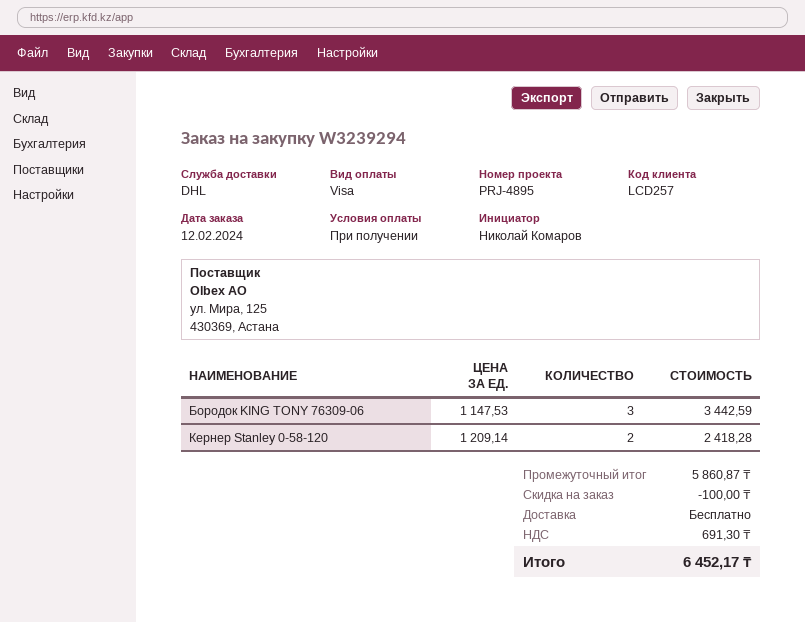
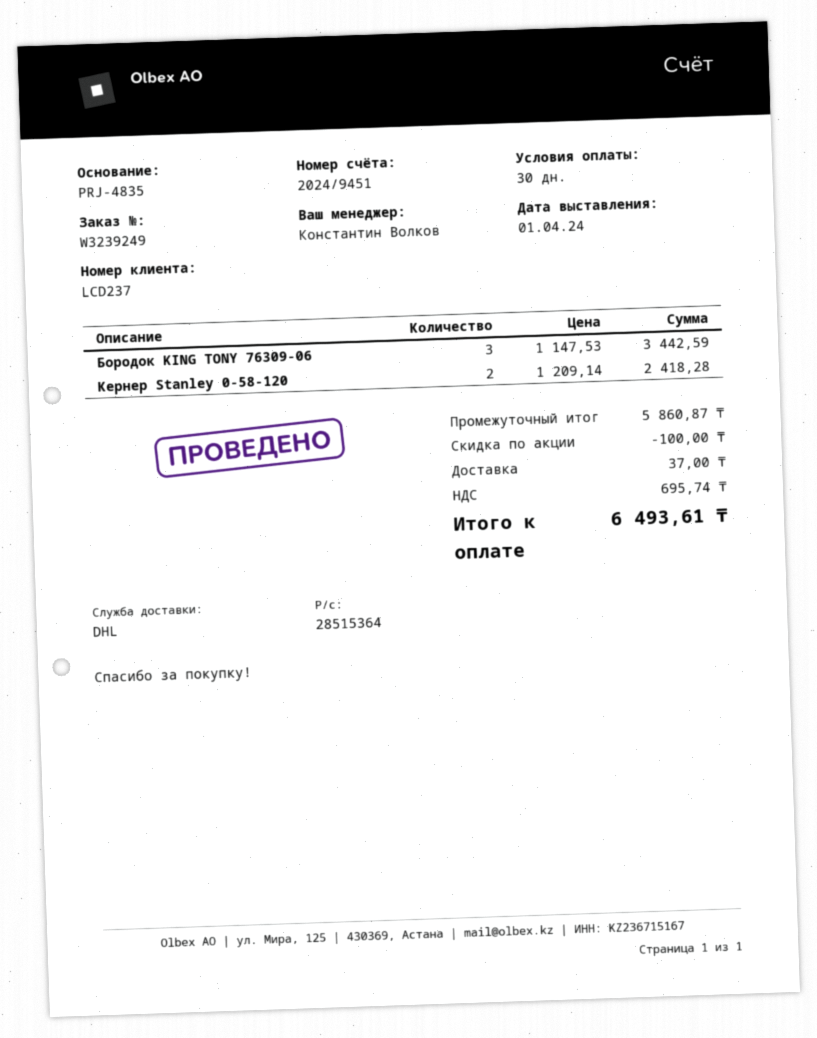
order number: W3239294 -> W3239249
payment terms: on receipt -> 30 days
customer number: LCD257 -> LCD237
reference: PRJ-4895 -> PRJ-4835
shipping: 0.00 -> 37.00
tax: 691.30 -> 695.74
total: 6452.17 -> 6493.61

